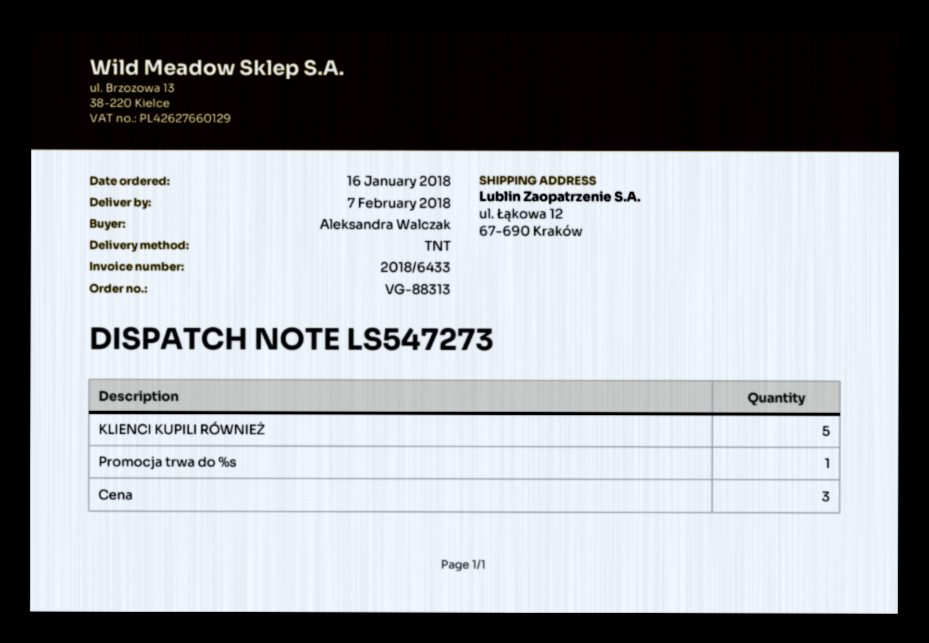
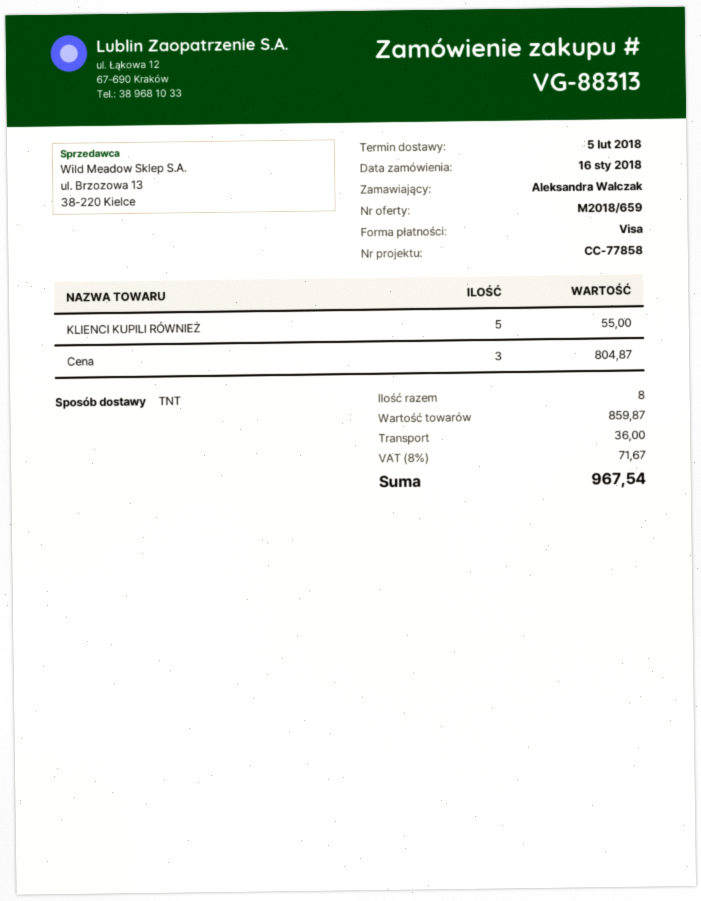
delivery date: 2018-02-07 -> 2018-02-05
Promocja trwa do %s: 1 -> none

